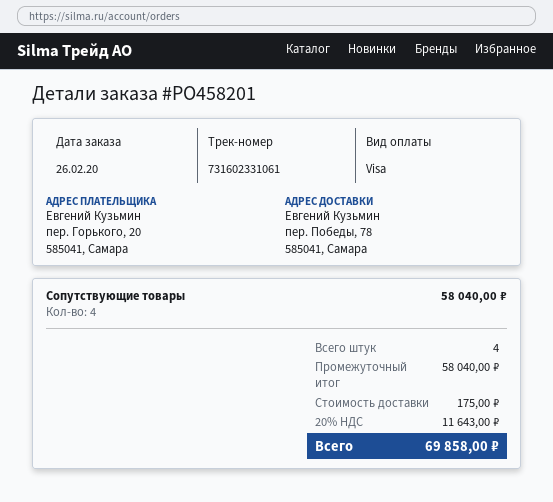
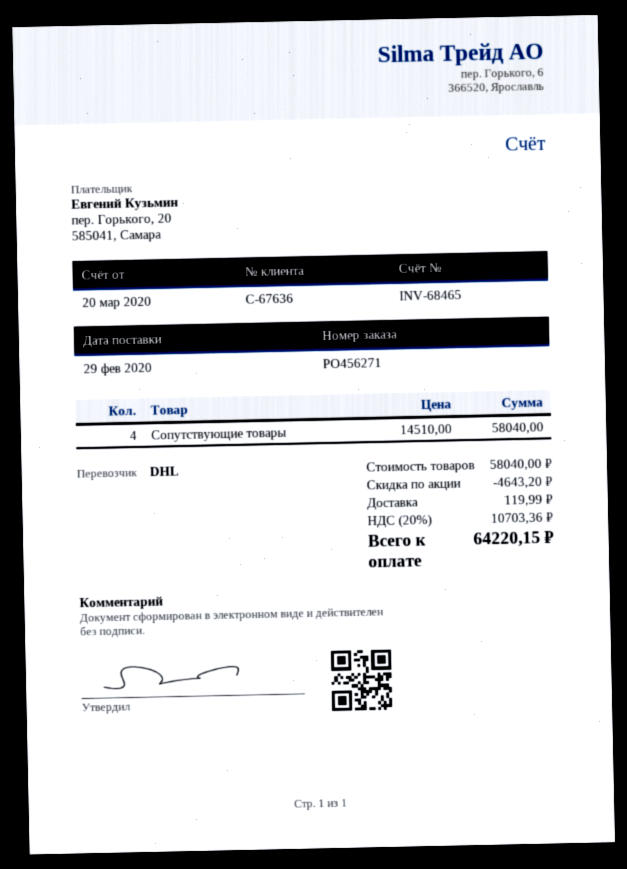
order number: PO458201 -> PO456271
discount: none -> 4643.20
shipping: 175.00 -> 119.99
tax: 20% = 11643.00 -> 20% = 10703.36
total: 69858.00 -> 64220.15

